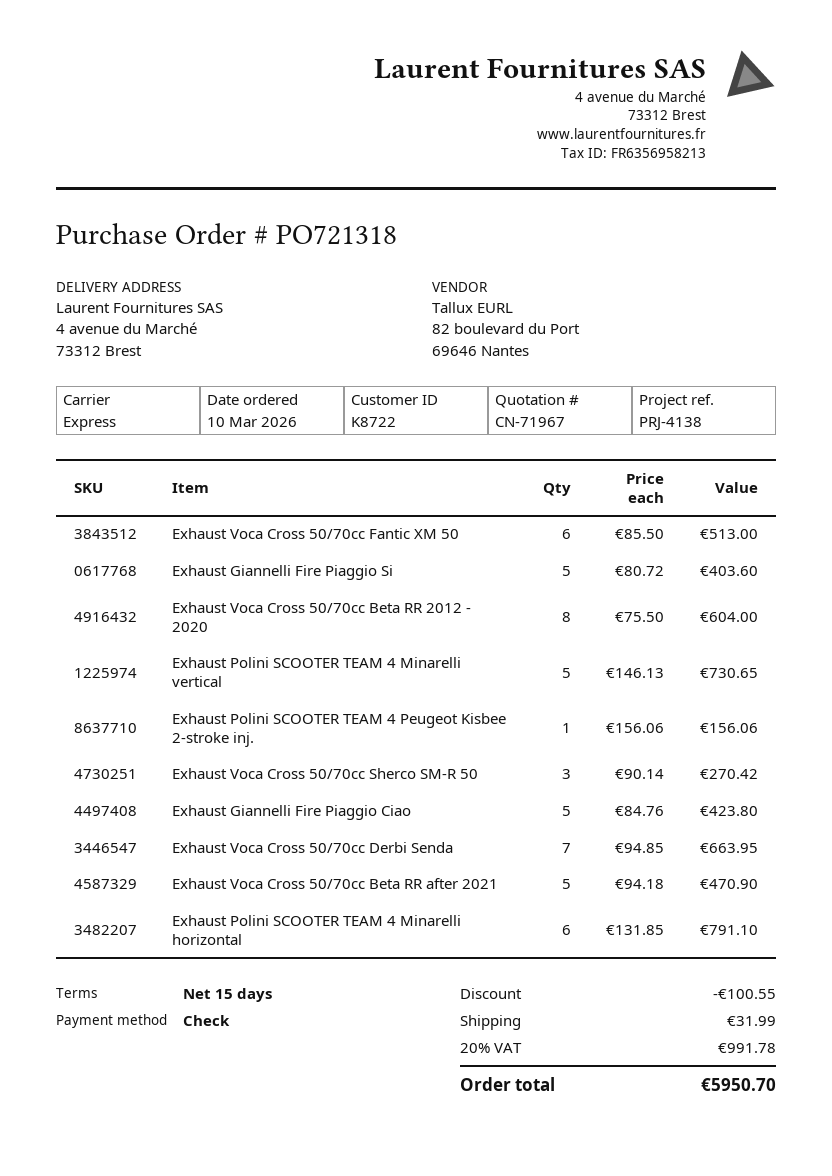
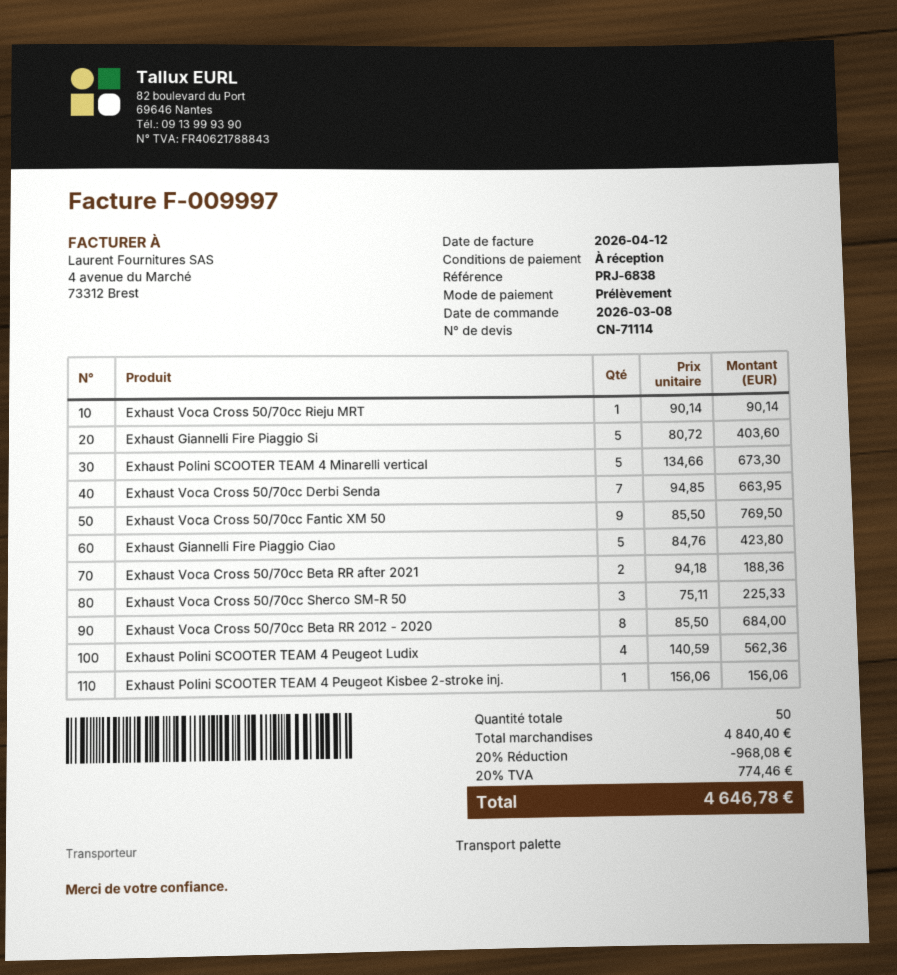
quote number: CN-71967 -> CN-71114
order date: 2026-03-10 -> 2026-03-08
payment terms: 15 days -> on receipt
reference: PRJ-4138 -> PRJ-6838
payment method: cheque -> direct debit
shipping method: express -> pallet freight
Exhaust Voca Cross 50/70cc Fantic XM 50: 6 x 85.50 = 513.00 -> 9 x 85.50 = 769.50
Exhaust Voca Cross 50/70cc Beta RR 2012 - 2020: 8 x 75.50 = 604.00 -> 8 x 85.50 = 684.00
Exhaust Polini SCOOTER TEAM 4 Minarelli vertical: 5 x 146.13 = 730.65 -> 5 x 134.66 = 673.30
Exhaust Voca Cross 50/70cc Sherco SM-R 50: 3 x 90.14 = 270.42 -> 3 x 75.11 = 225.33
Exhaust Voca Cross 50/70cc Beta RR after 2021: 5 x 94.18 = 470.90 -> 2 x 94.18 = 188.36
Exhaust Polini SCOOTER TEAM 4 Minarelli horizontal: 6 x 131.85 = 791.10 -> none
Exhaust Voca Cross 50/70cc Rieju MRT: none -> 1 x 90.14 = 90.14
Exhaust Polini SCOOTER TEAM 4 Peugeot Ludix: none -> 4 x 140.59 = 562.36
discount: 100.55 -> 968.08
shipping: 31.99 -> none
tax: 20% = 991.78 -> 20% = 774.46
total: 5950.70 -> 4646.78

